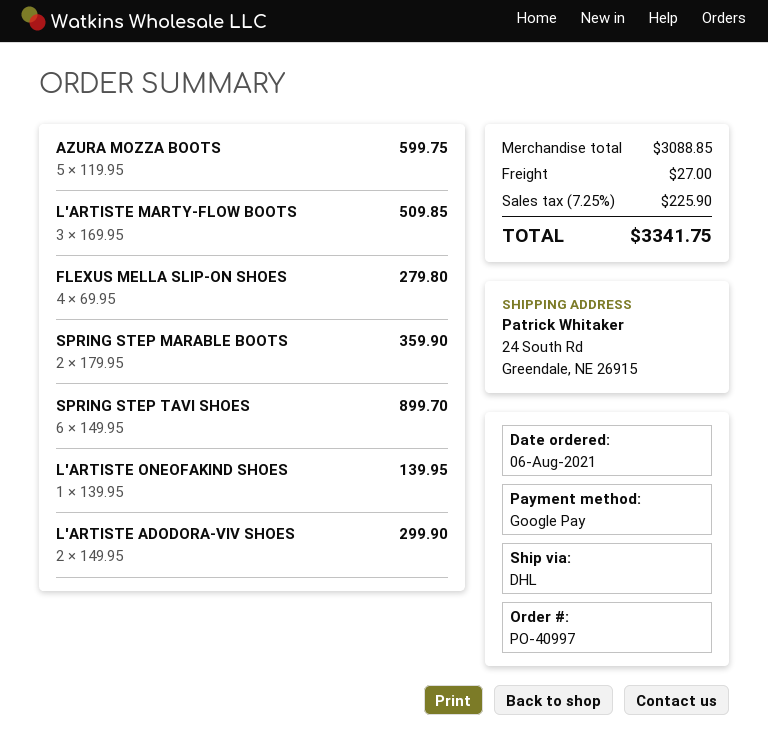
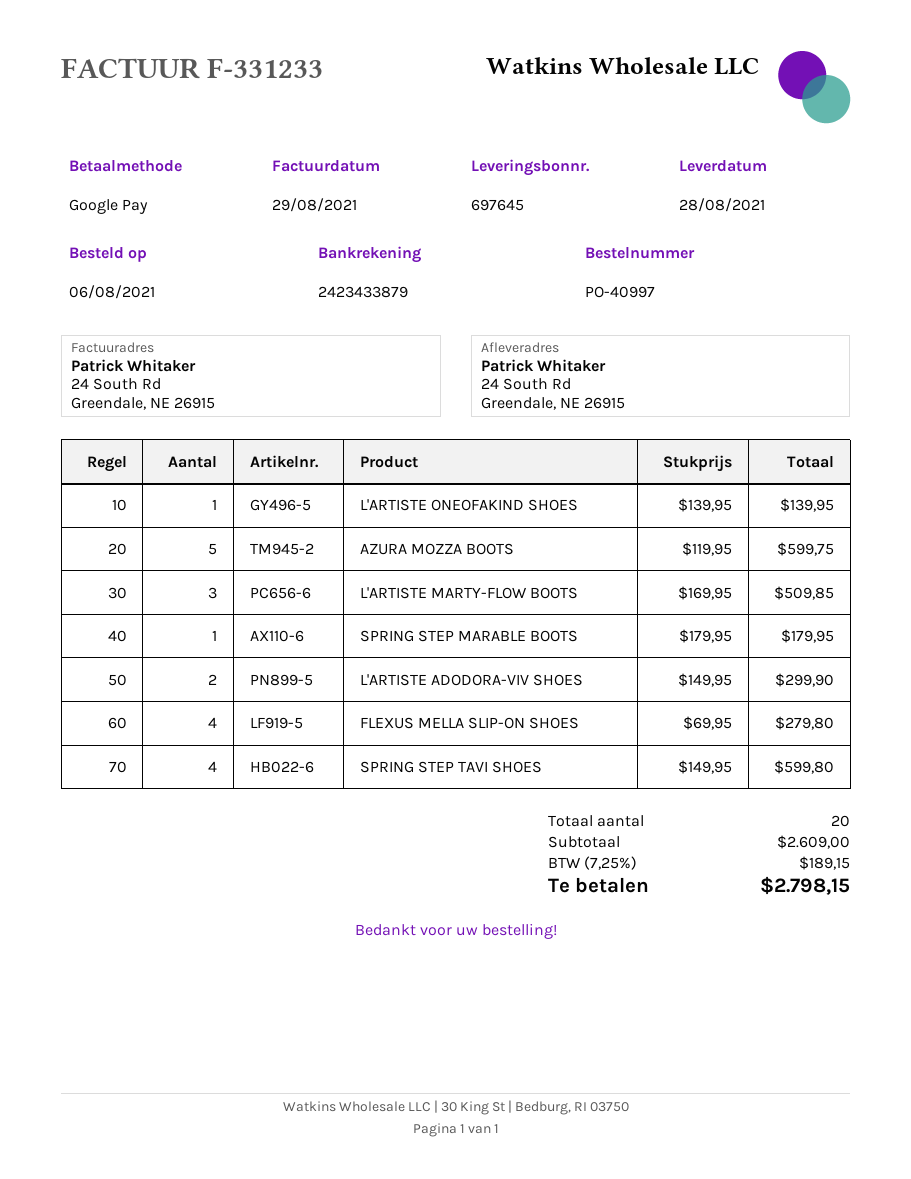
SPRING STEP MARABLE BOOTS: 2 x 179.95 = 359.90 -> 1 x 179.95 = 179.95
SPRING STEP TAVI SHOES: 6 x 149.95 = 899.70 -> 4 x 149.95 = 599.80
subtotal: 3088.85 -> 2609.00
shipping: 27.00 -> none
tax: 7.25% = 225.90 -> 7.25% = 189.15
total: 3341.75 -> 2798.15

